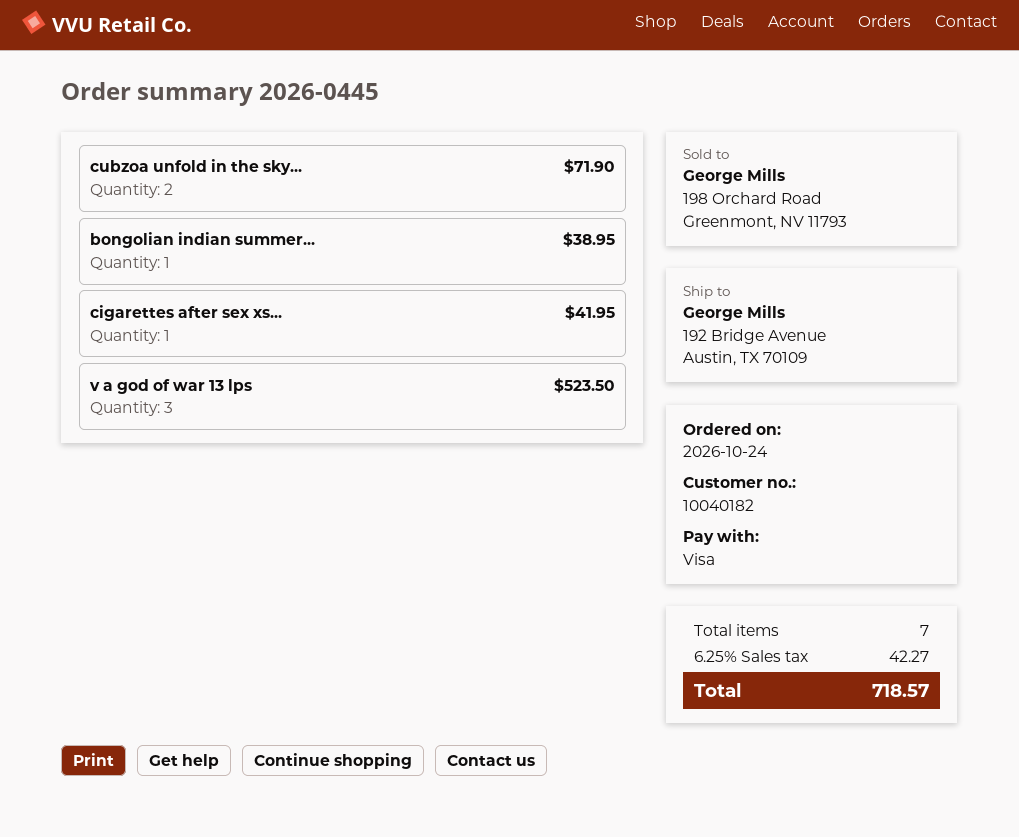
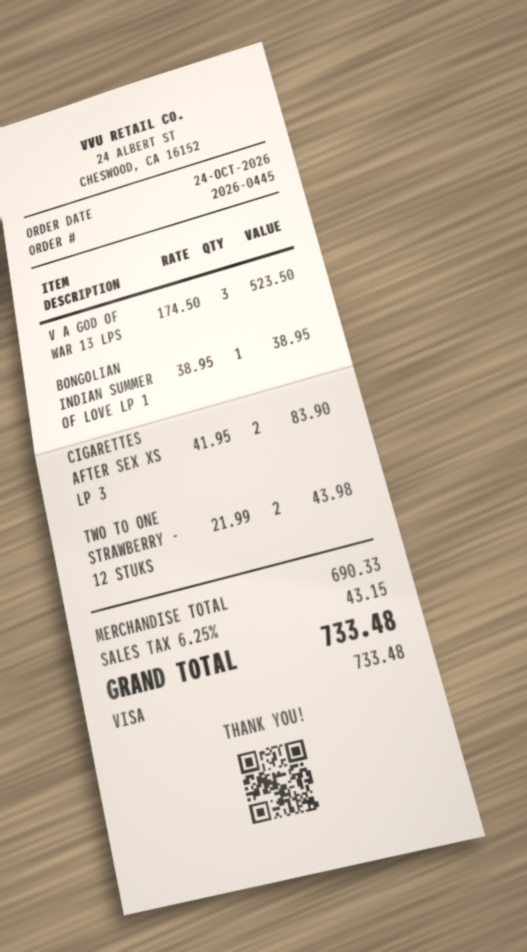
cubzoa unfold in the sky...: 2 for 71.90 -> none
cigarettes after sex xs...: 1 for 41.95 -> 2 for 83.90
TWO TO ONE STRAWBERRY - 12 STUKS: none -> 2 for 43.98
tax: 6.25% = 42.27 -> 6.25% = 43.15
total: 718.57 -> 733.48

